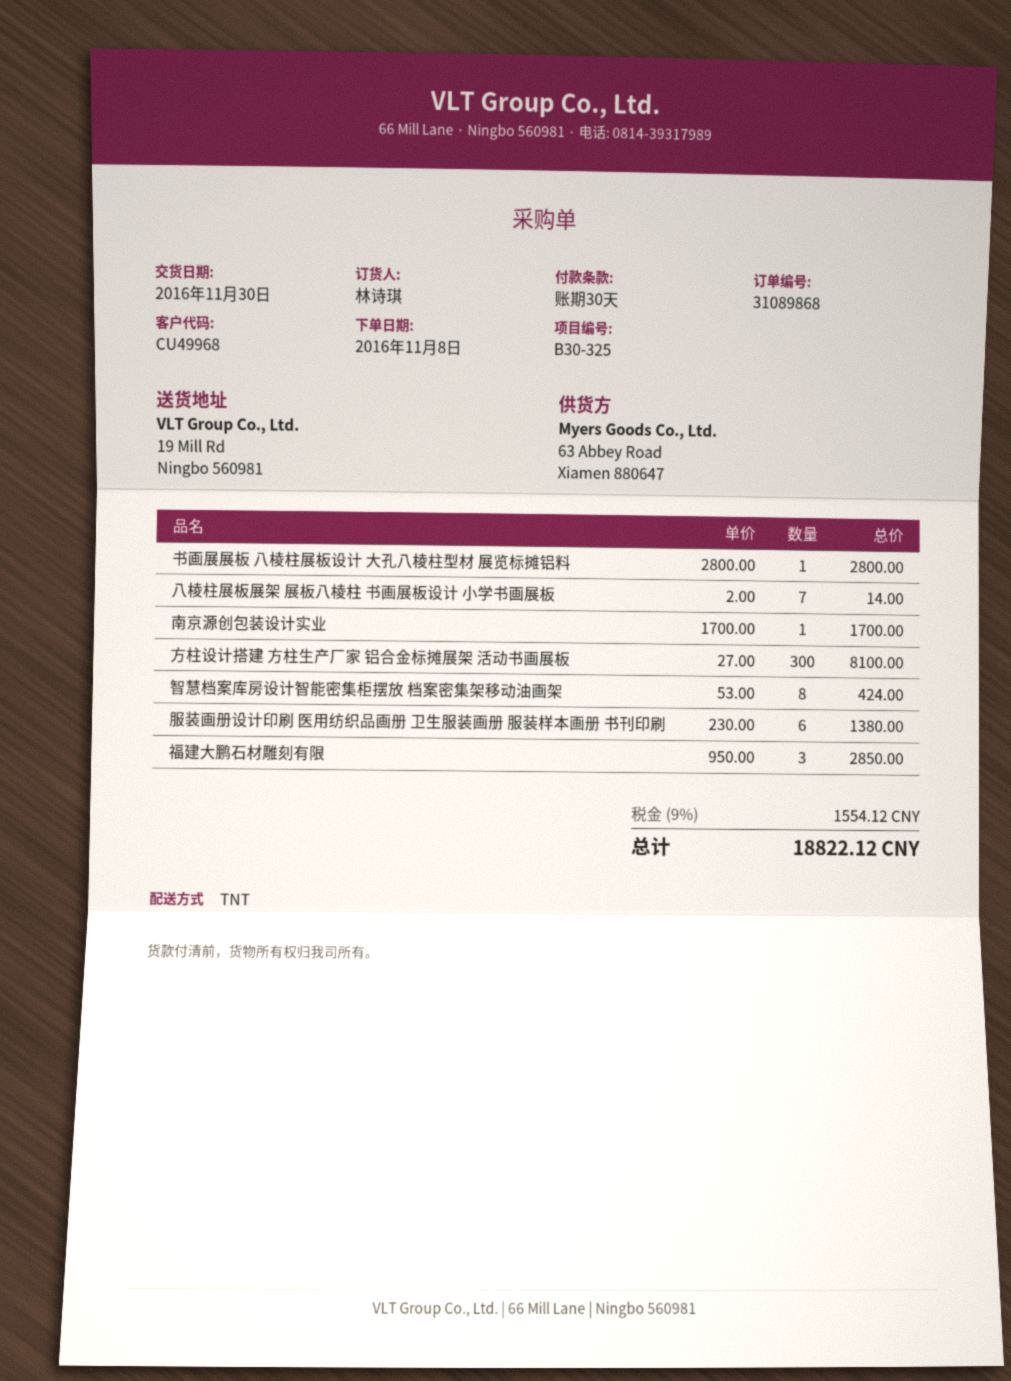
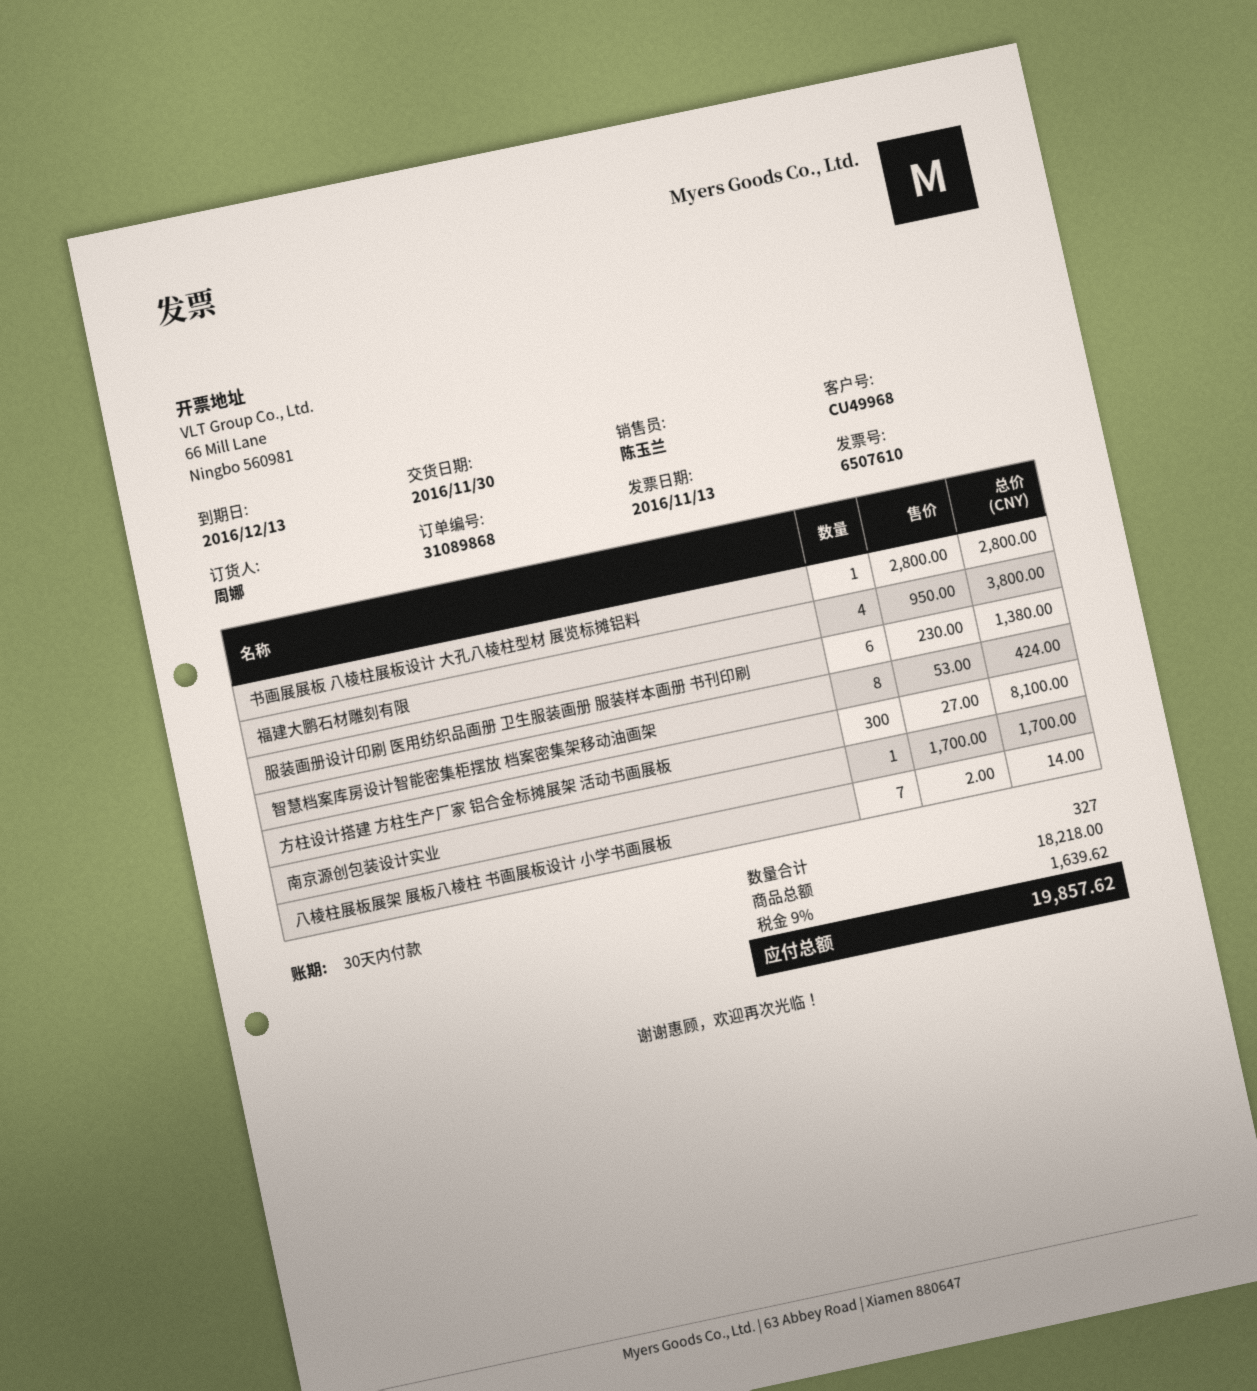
ordered by: 林诗琪 -> 周娜
福建大鹏石材雕刻有限: 3 x 950.00 = 2850.00 -> 4 x 950.00 = 3800.00
tax: 9% = 1554.12 -> 9% = 1639.62
total: 18822.12 -> 19857.62

